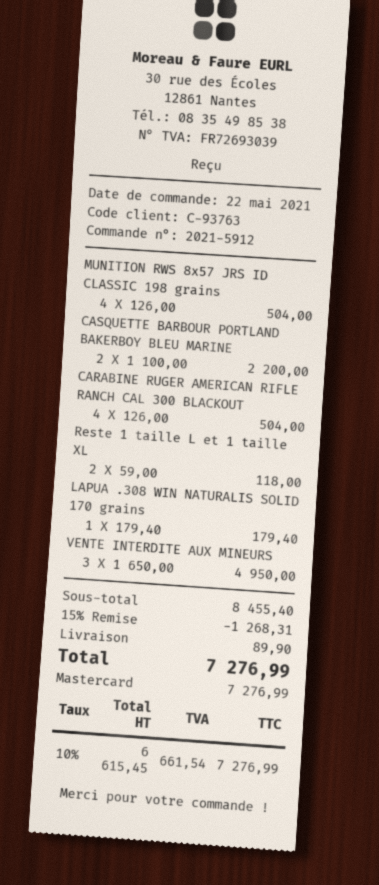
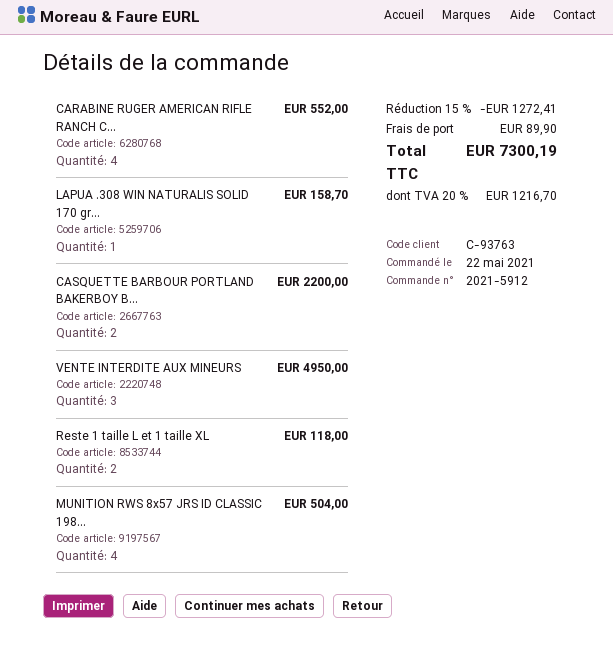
CARABINE RUGER AMERICAN RIFLE RANCH CAL 300 BLACKOUT: 4 for 504.00 -> 4 for 552.00
LAPUA .308 WIN NATURALIS SOLID 170 grains: 1 for 179.40 -> 1 for 158.70
discount: 15% = 1268.31 -> 15% = 1272.41
tax: 10% = 661.54 -> 20% = 1216.70
total: 7276.99 -> 7300.19

